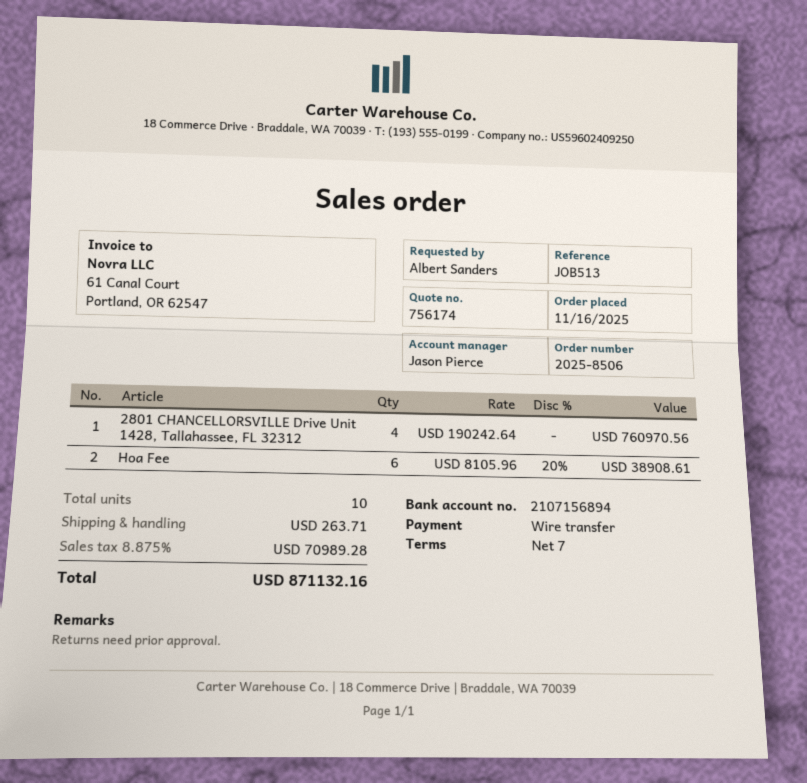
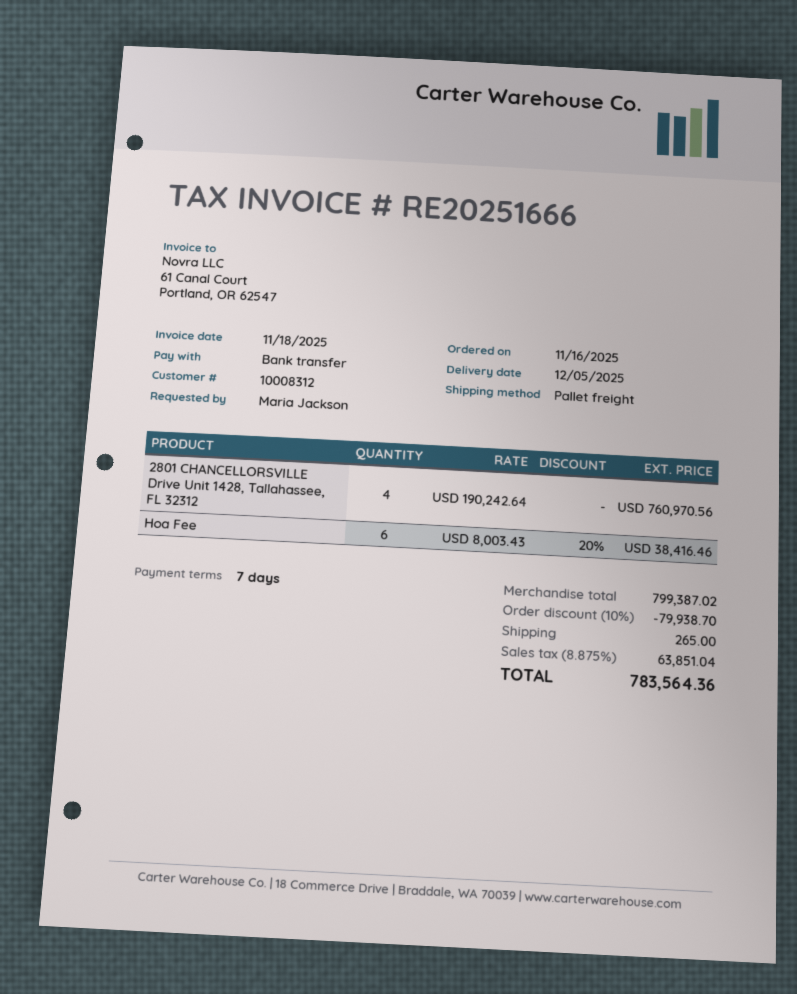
ordered by: Albert Sanders -> Maria Jackson
Hoa Fee: 6 x 8105.96 - 20% = 38908.61 -> 6 x 8003.43 - 20% = 38416.46
discount: none -> 10% = 79938.70
shipping: 263.71 -> 265.00
tax: 8.875% = 70989.28 -> 8.875% = 63851.04
total: 871132.16 -> 783564.36

